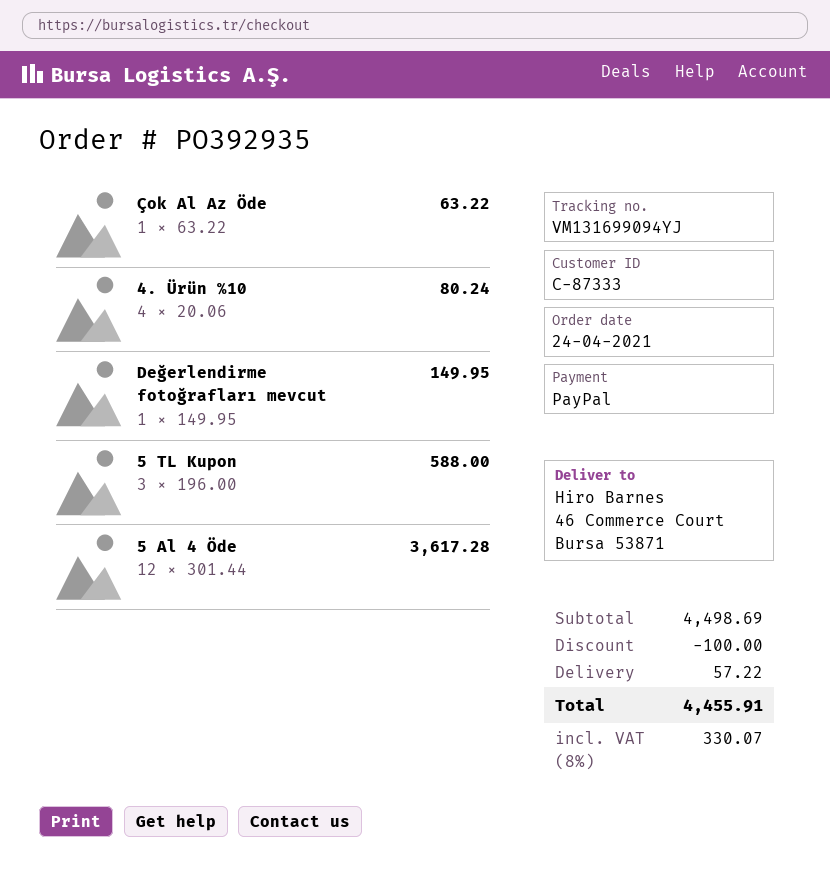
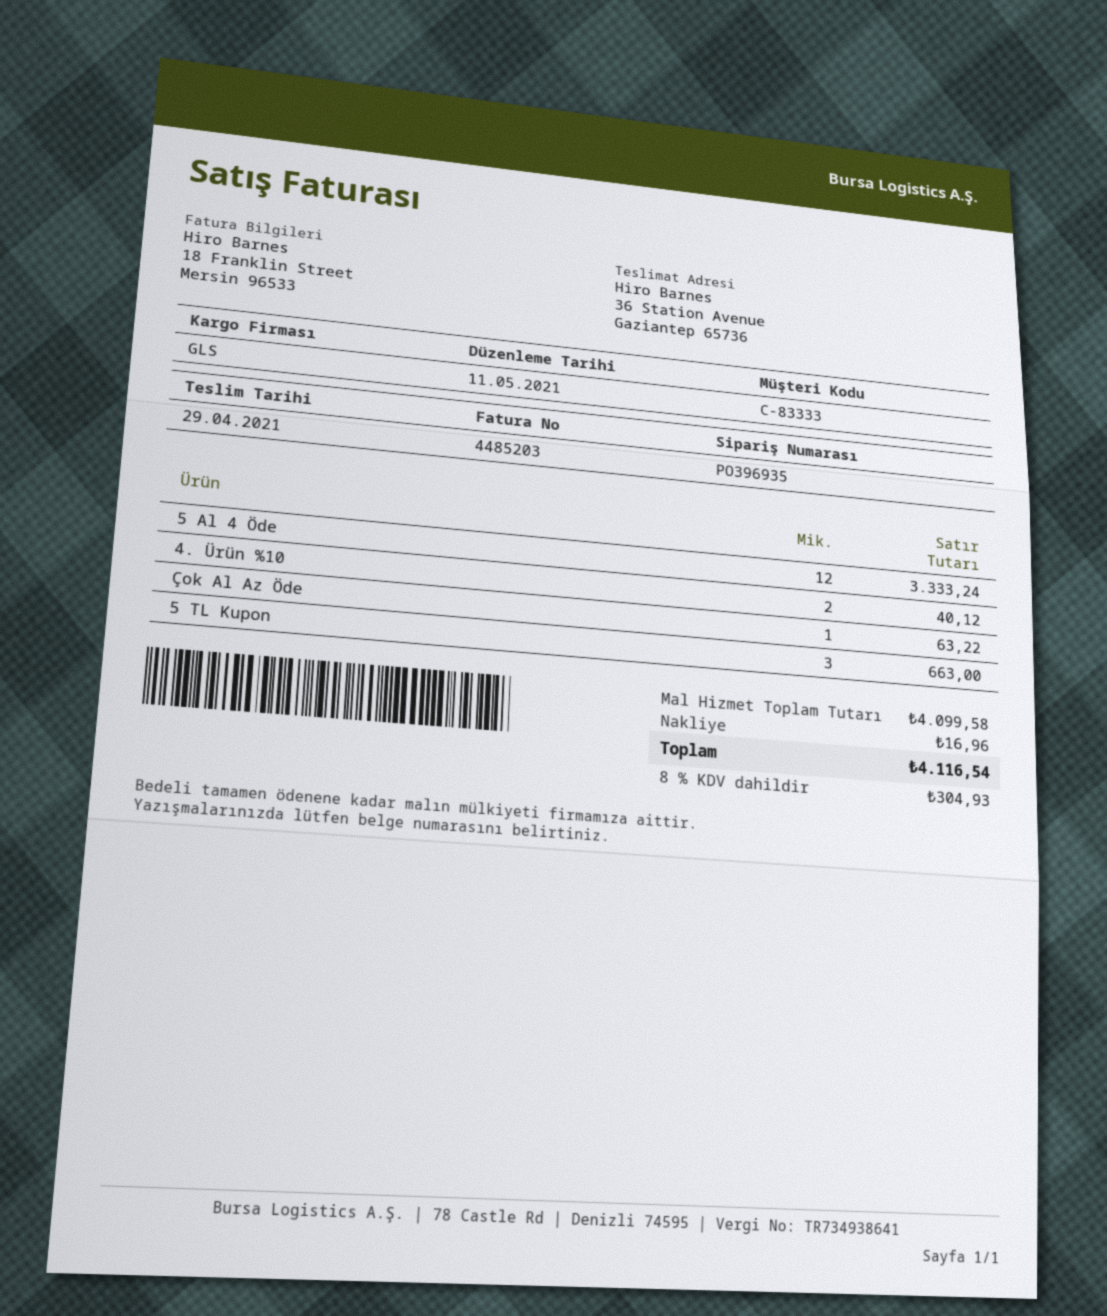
order number: PO392935 -> PO396935
customer number: C-87333 -> C-83333
ship to: 46 Commerce Court, Bursa 53871 -> 36 Station Avenue, Gaziantep 65736
4. Ürün %10: 4 for 80.24 -> 2 for 40.12
Değerlendirme fotoğrafları mevcut: 1 for 149.95 -> none
5 TL Kupon: 3 for 588.00 -> 3 for 663.00
5 Al 4 Öde: 12 for 3617.28 -> 12 for 3333.24
subtotal: 4498.69 -> 4099.58
discount: 100.00 -> none
shipping: 57.22 -> 16.96
tax: 8% = 330.07 -> 8% = 304.93
total: 4455.91 -> 4116.54

